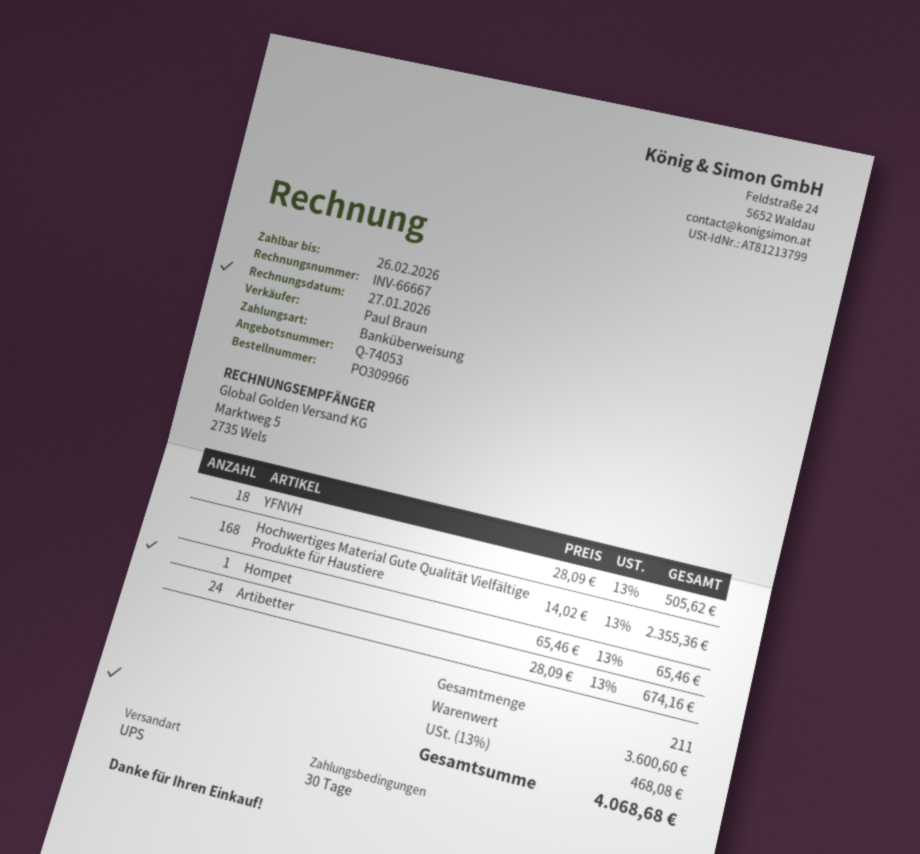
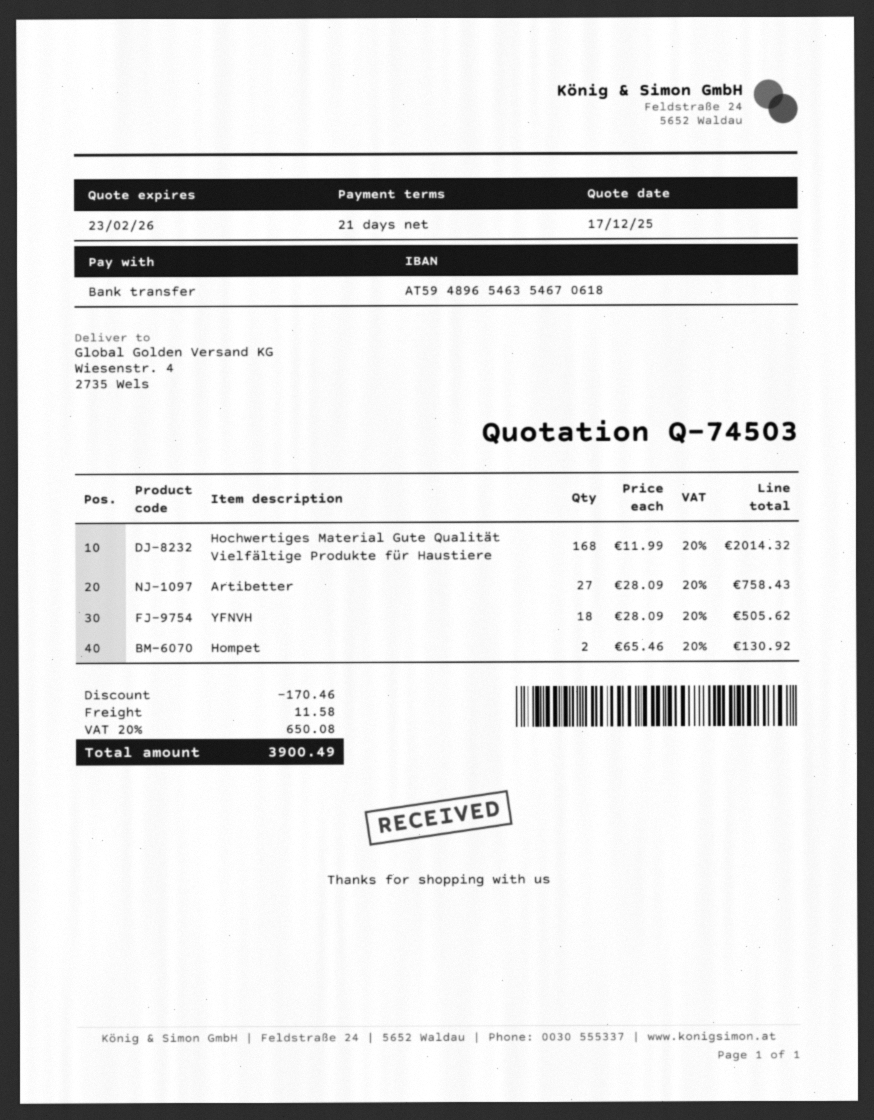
quote number: Q-74053 -> Q-74503
payment terms: 30 days -> 21 days
Hochwertiges Material Gute Qualität Vielfältige Produkte für Haustiere: 168 x 14.02 = 2355.36 -> 168 x 11.99 = 2014.32
Hompet: 1 x 65.46 = 65.46 -> 2 x 65.46 = 130.92
Artibetter: 24 x 28.09 = 674.16 -> 27 x 28.09 = 758.43
discount: none -> 170.46
shipping: none -> 11.58
tax: 13% = 468.08 -> 20% = 650.08
total: 4068.68 -> 3900.49

